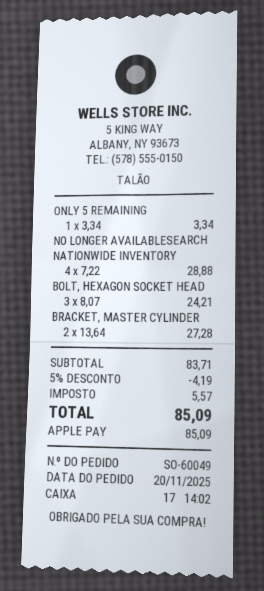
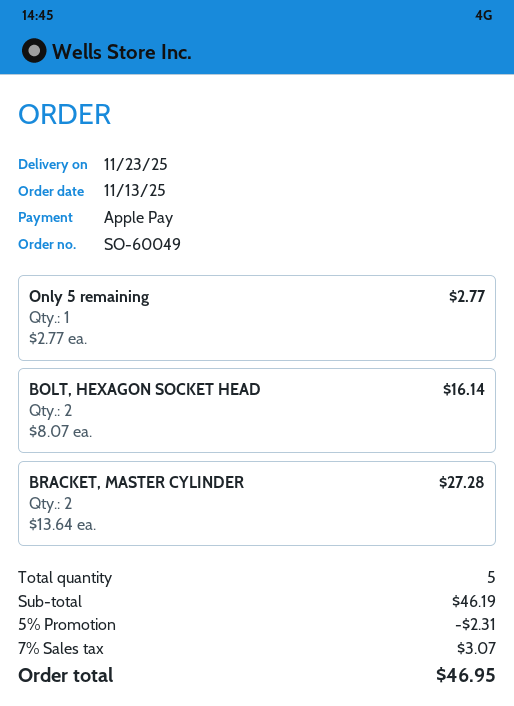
order date: 2025-11-20 -> 2025-11-13
ONLY 5 REMAINING: 1 x 3.34 = 3.34 -> 1 x 2.77 = 2.77
NO LONGER AVAILABLESEARCH NATIONWIDE INVENTORY: 4 x 7.22 = 28.88 -> none
BOLT, HEXAGON SOCKET HEAD: 3 x 8.07 = 24.21 -> 2 x 8.07 = 16.14
subtotal: 83.71 -> 46.19
discount: 5% = 4.19 -> 5% = 2.31
tax: 5.57 -> 3.07
total: 85.09 -> 46.95

